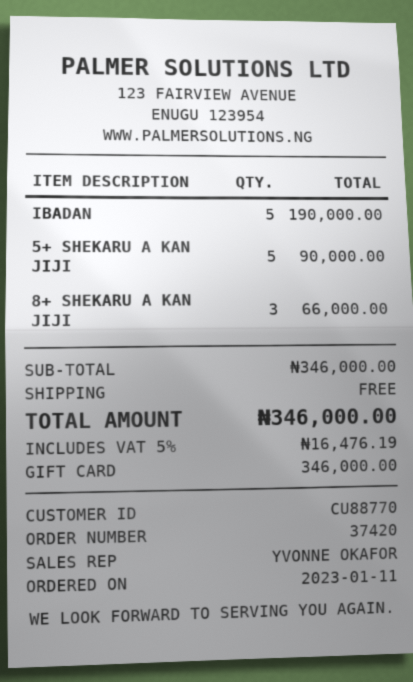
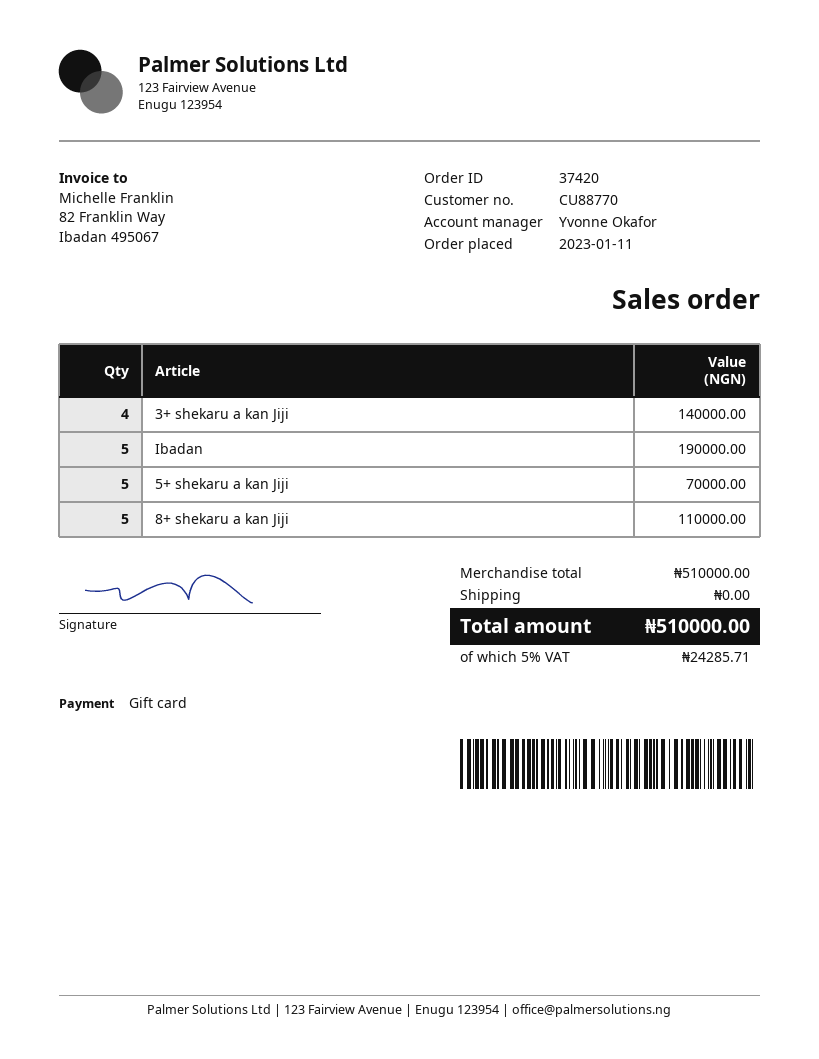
5+ SHEKARU A KAN JIJI: 5 for 90000.00 -> 5 for 70000.00
8+ SHEKARU A KAN JIJI: 3 for 66000.00 -> 5 for 110000.00
3+ shekaru a kan Jiji: none -> 4 for 140000.00
subtotal: 346000.00 -> 510000.00
tax: 5% = 16476.19 -> 5% = 24285.71
total: 346000.00 -> 510000.00

